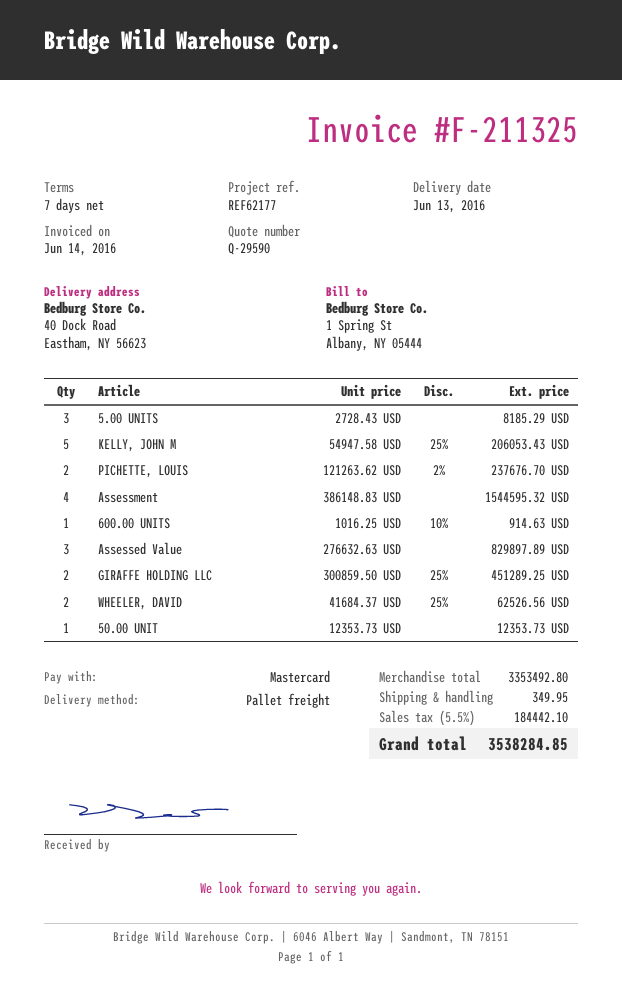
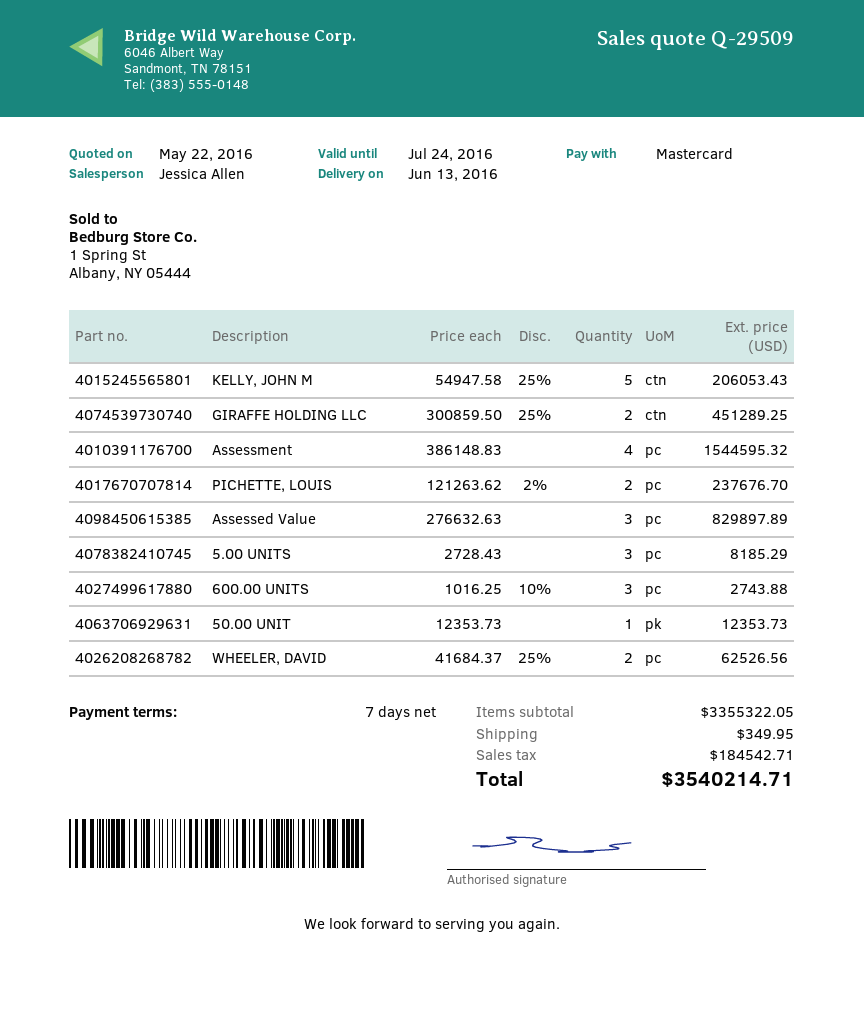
quote number: Q-29590 -> Q-29509
600.00 UNITS: 1 x 1016.25 - 10% = 914.63 -> 3 x 1016.25 - 10% = 2743.88
subtotal: 3353492.80 -> 3355322.05
tax: 184442.10 -> 184542.71
total: 3538284.85 -> 3540214.71

